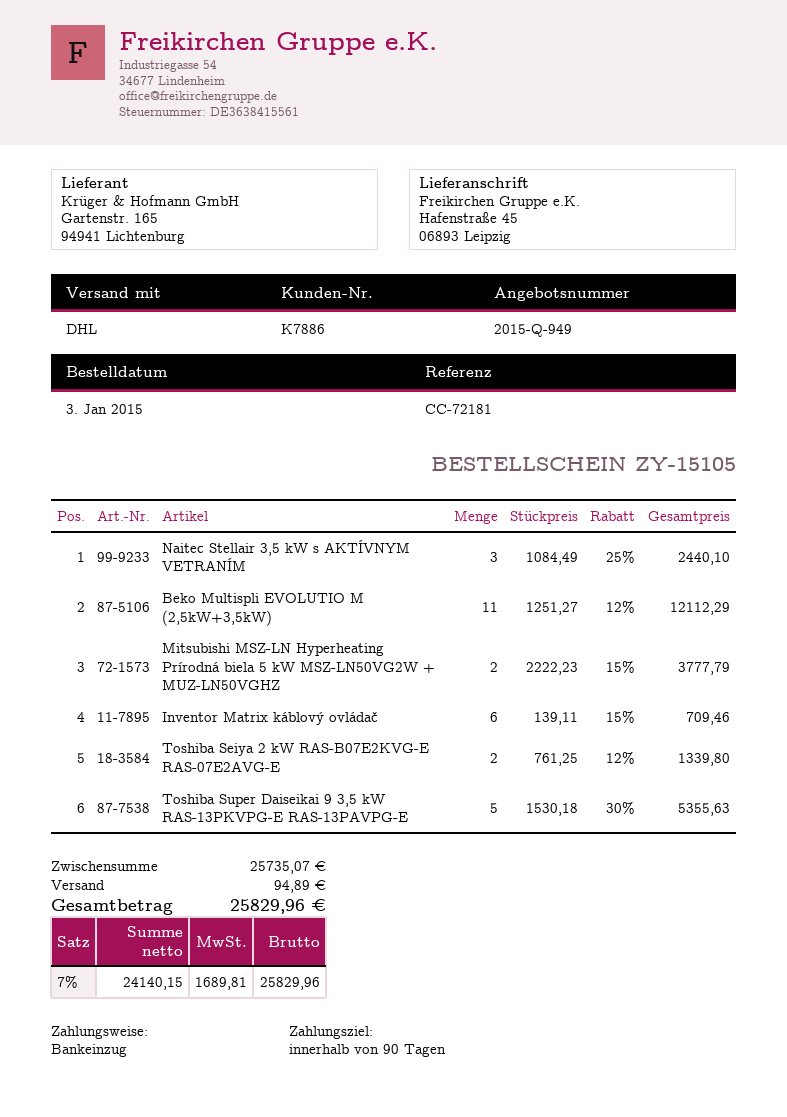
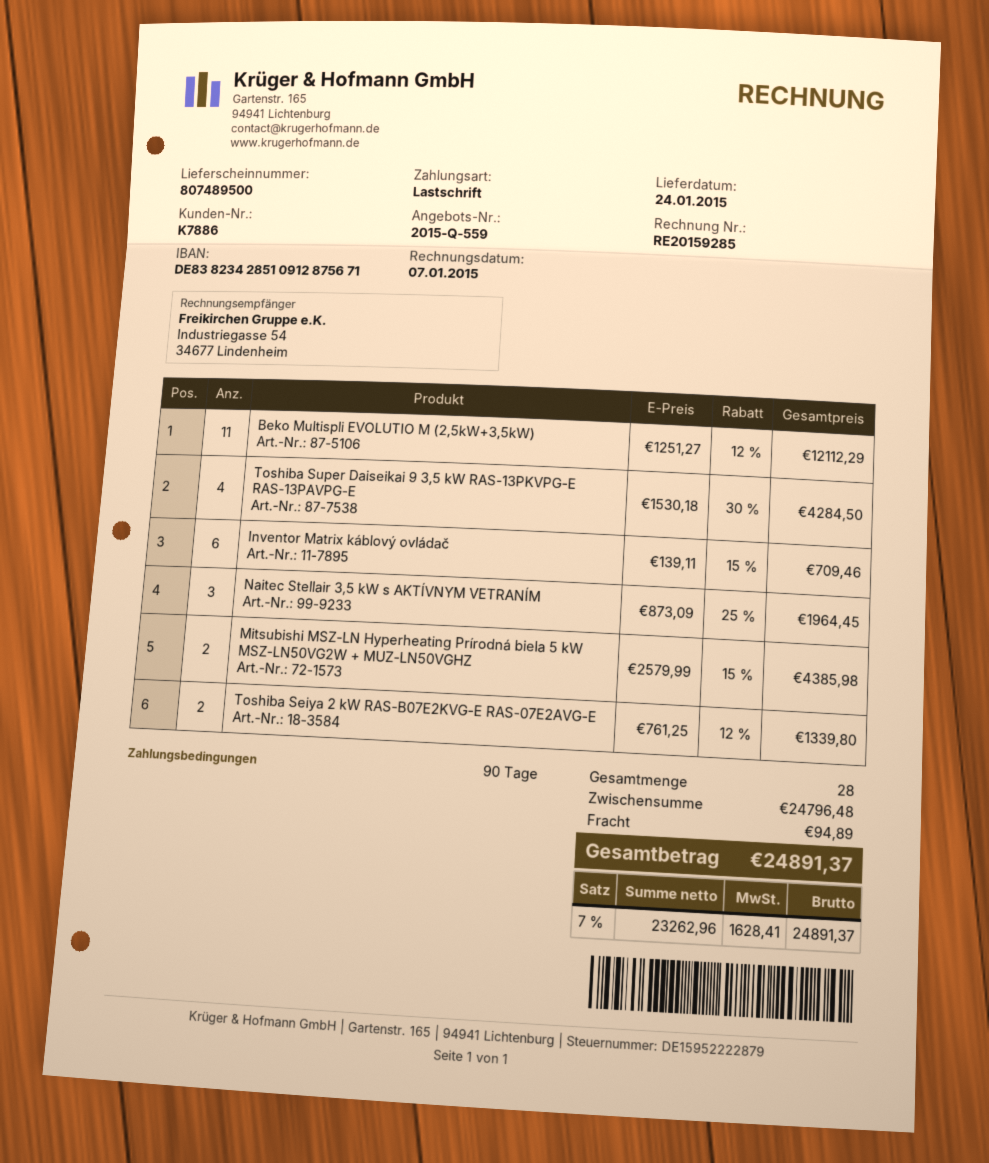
quote number: 2015-Q-949 -> 2015-Q-559
Naitec Stellair 3,5 kW s AKTÍVNYM VETRANÍM: 3 x 1084.49 - 25% = 2440.10 -> 3 x 873.09 - 25% = 1964.45
Mitsubishi MSZ-LN Hyperheating Prírodná biela 5 kW MSZ-LN50VG2W + MUZ-LN50VGHZ: 2 x 2222.23 - 15% = 3777.79 -> 2 x 2579.99 - 15% = 4385.98
Toshiba Super Daiseikai 9 3,5 kW RAS-13PKVPG-E RAS-13PAVPG-E: 5 x 1530.18 - 30% = 5355.63 -> 4 x 1530.18 - 30% = 4284.50
subtotal: 25735.07 -> 24796.48
net: 24140.15 -> 23262.96
tax: 7% = 1689.81 -> 7% = 1628.41
total: 25829.96 -> 24891.37

